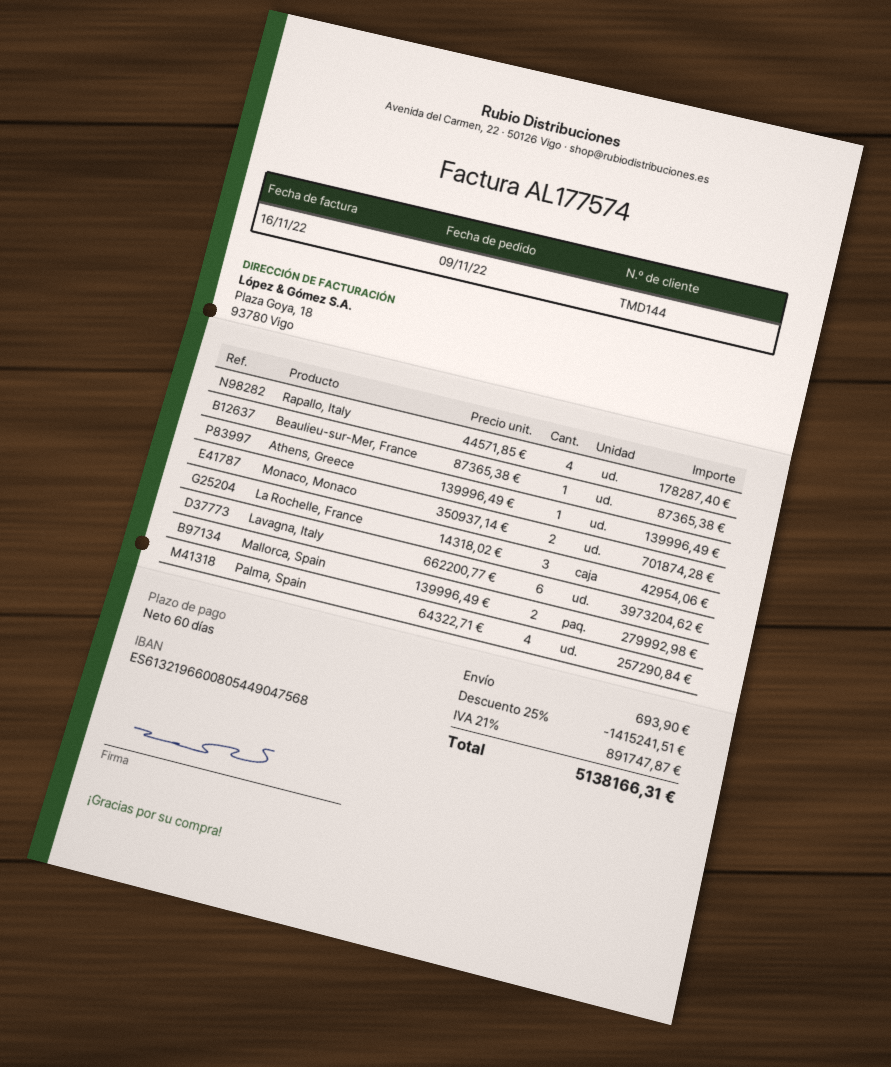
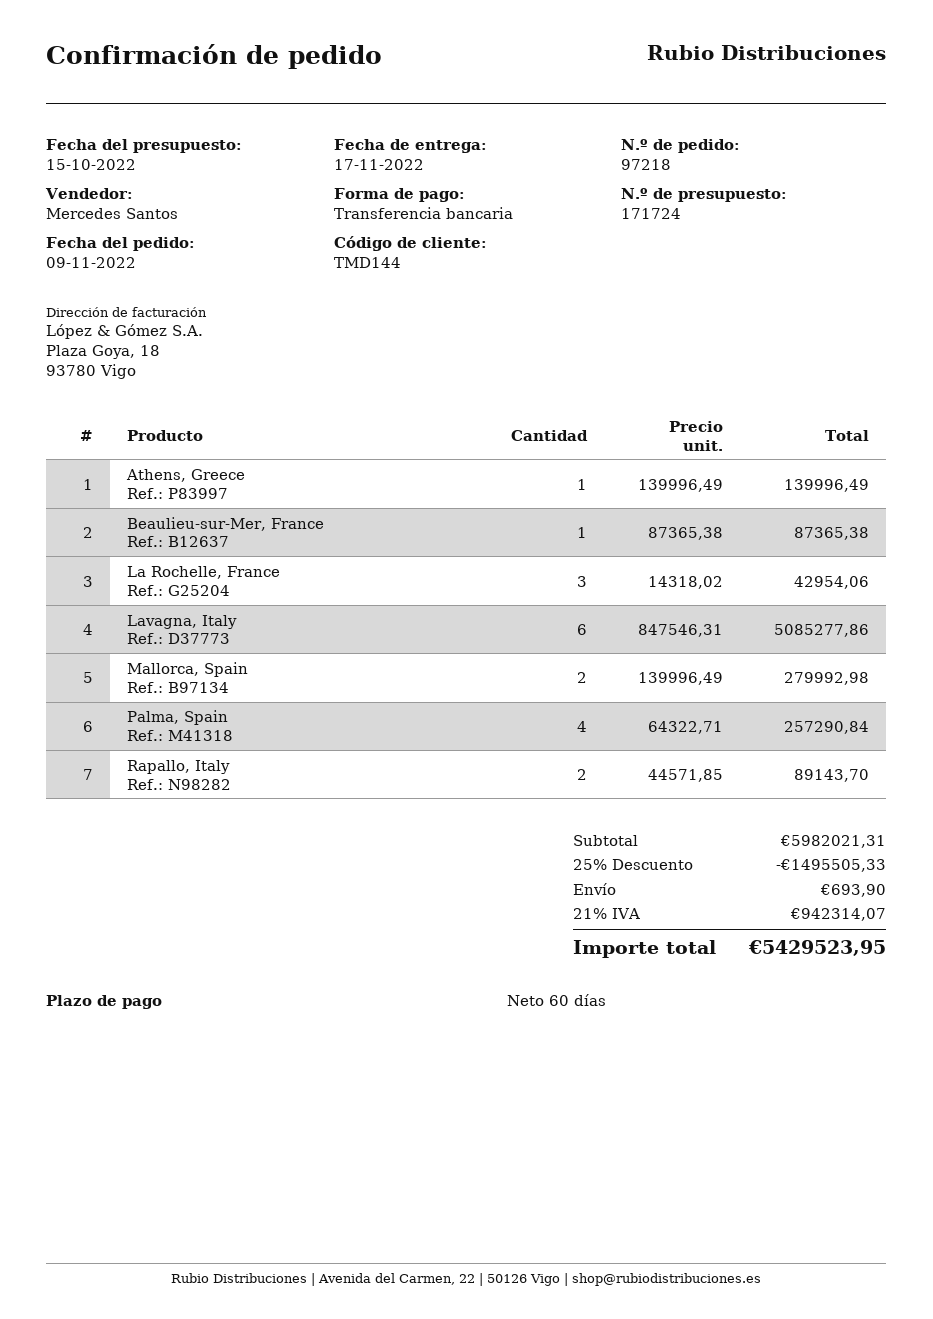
Rapallo, Italy: 4 x 44571.85 = 178287.40 -> 2 x 44571.85 = 89143.70
Monaco, Monaco: 2 x 350937.14 = 701874.28 -> none
Lavagna, Italy: 6 x 662200.77 = 3973204.62 -> 6 x 847546.31 = 5085277.86
discount: 25% = 1415241.51 -> 25% = 1495505.33
tax: 21% = 891747.87 -> 21% = 942314.07
total: 5138166.31 -> 5429523.95

